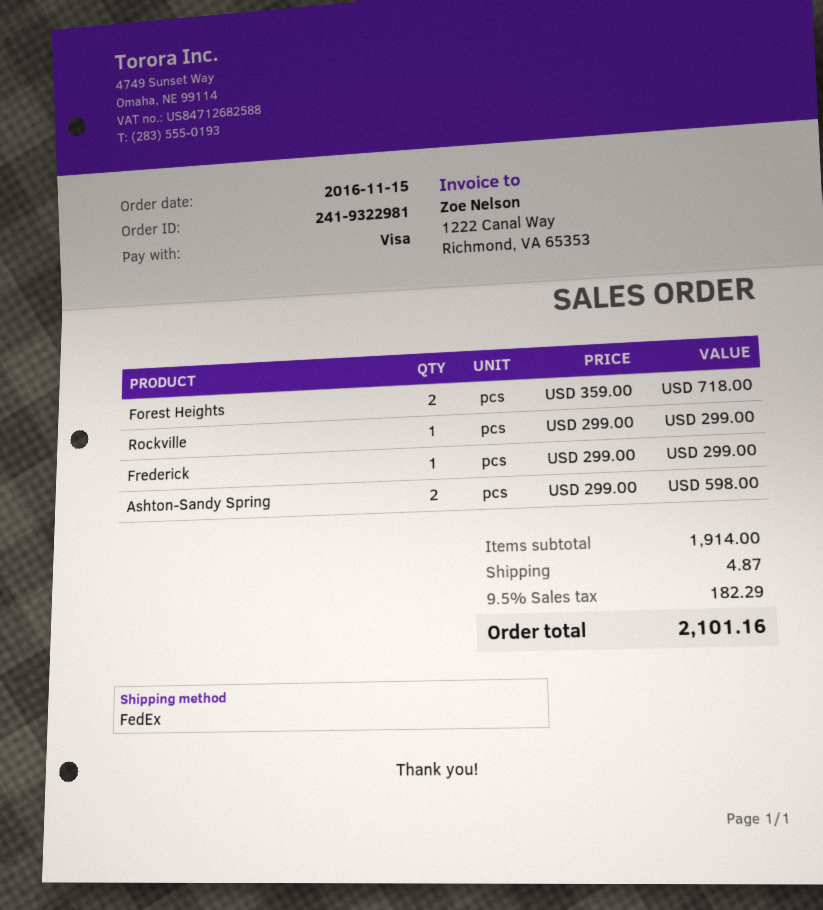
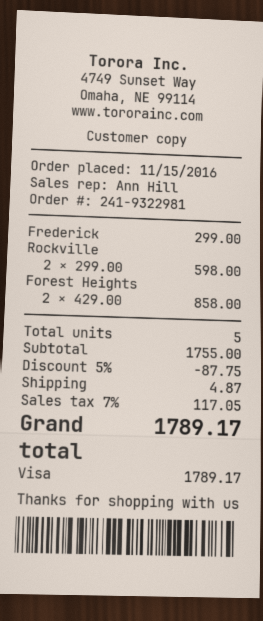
Forest Heights: 2 x 359.00 = 718.00 -> 2 x 429.00 = 858.00
Rockville: 1 x 299.00 = 299.00 -> 2 x 299.00 = 598.00
Ashton-Sandy Spring: 2 x 299.00 = 598.00 -> none
subtotal: 1914.00 -> 1755.00
discount: none -> 5% = 87.75
tax: 9.5% = 182.29 -> 7% = 117.05
total: 2101.16 -> 1789.17

